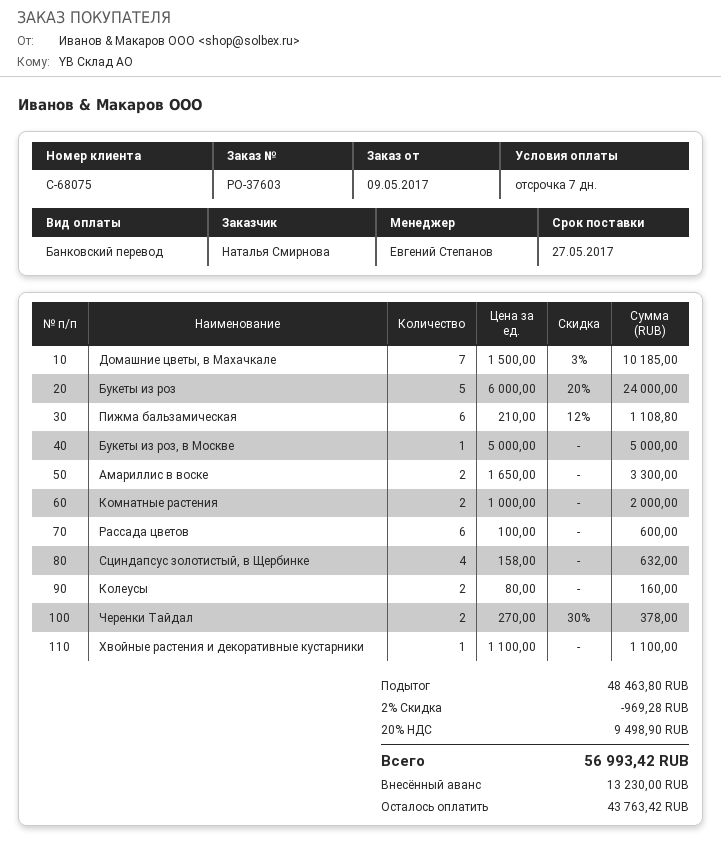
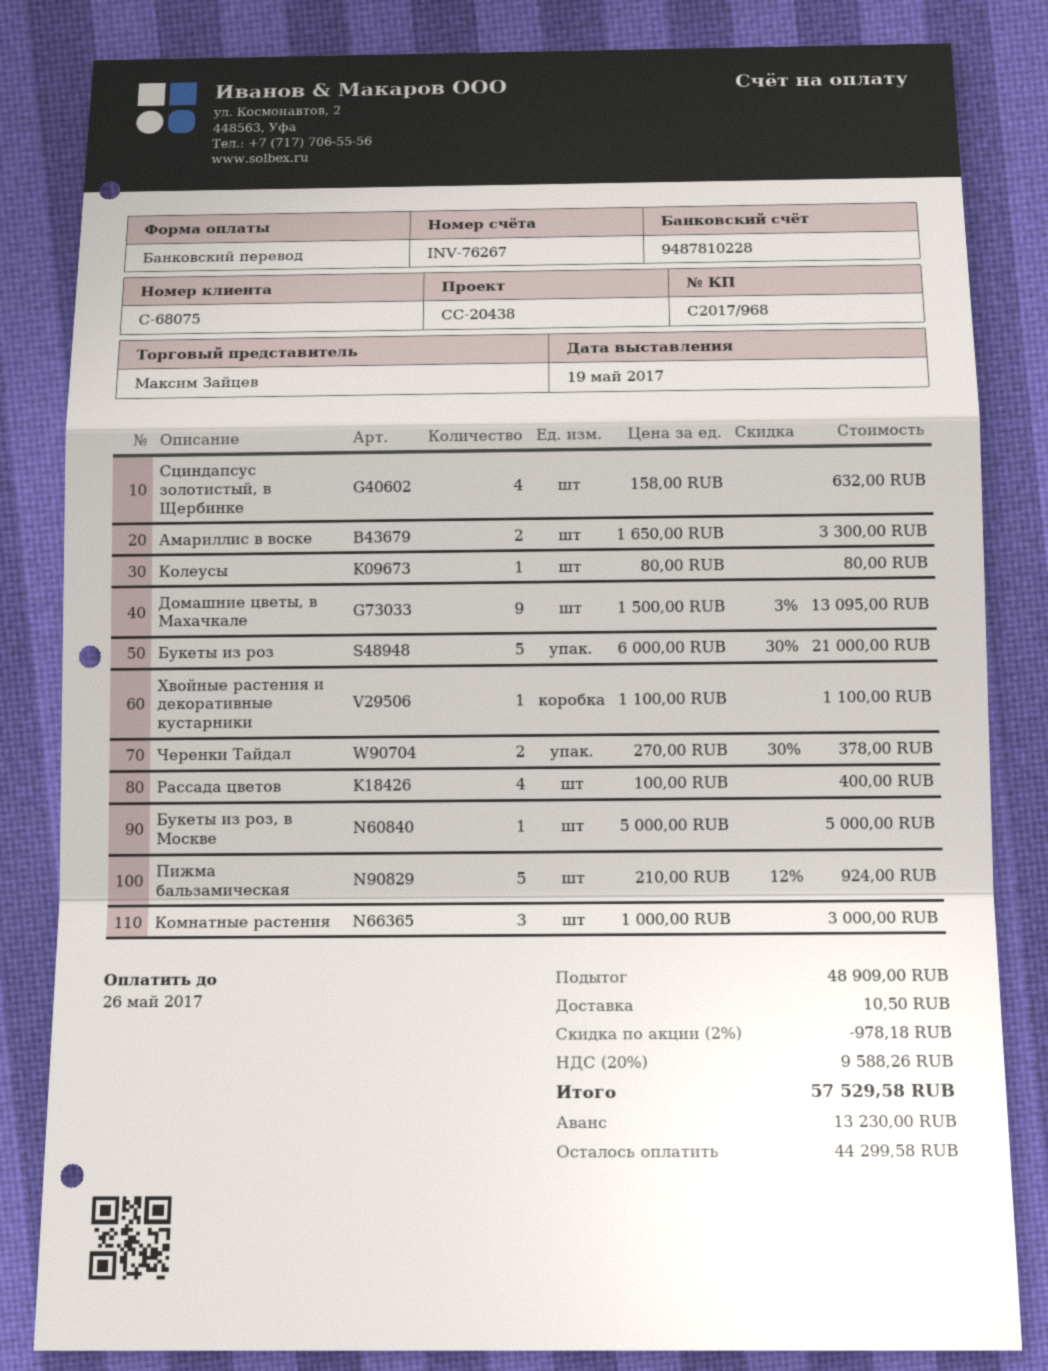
sales rep: Евгений Степанов -> Максим Зайцев
Домашние цветы, в Махачкале: 7 x 1500.00 - 3% = 10185.00 -> 9 x 1500.00 - 3% = 13095.00
Букеты из роз: 5 x 6000.00 - 20% = 24000.00 -> 5 x 6000.00 - 30% = 21000.00
Пижма бальзамическая: 6 x 210.00 - 12% = 1108.80 -> 5 x 210.00 - 12% = 924.00
Комнатные растения: 2 x 1000.00 = 2000.00 -> 3 x 1000.00 = 3000.00
Рассада цветов: 6 x 100.00 = 600.00 -> 4 x 100.00 = 400.00
Колеусы: 2 x 80.00 = 160.00 -> 1 x 80.00 = 80.00
subtotal: 48463.80 -> 48909.00
discount: 2% = 969.28 -> 2% = 978.18
shipping: none -> 10.50
tax: 20% = 9498.90 -> 20% = 9588.26
total: 56993.42 -> 57529.58
balance: 43763.42 -> 44299.58

